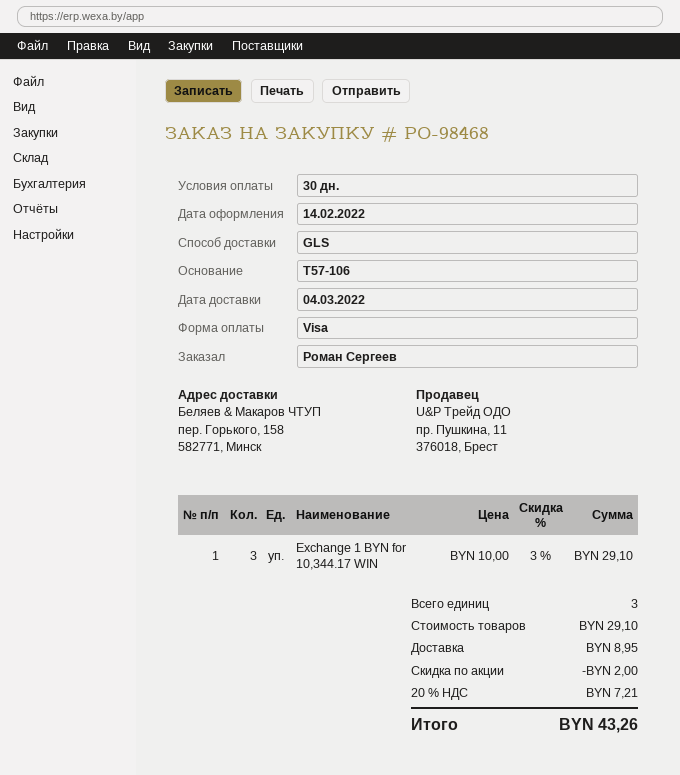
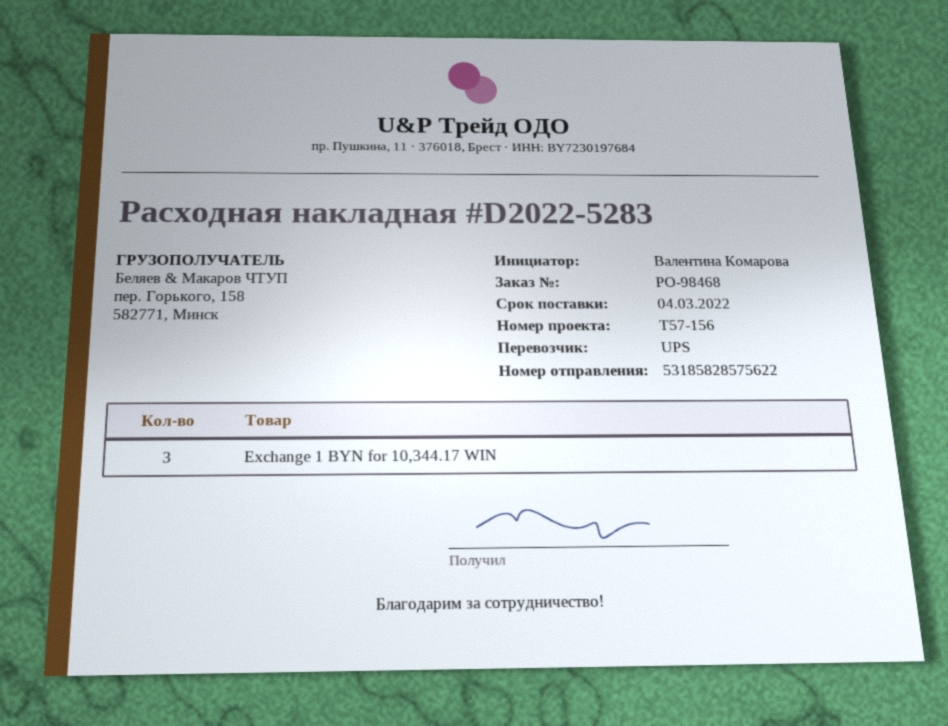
reference: T57-106 -> T57-156
ordered by: Роман Сергеев -> Валентина Комарова
shipping method: GLS -> UPS

